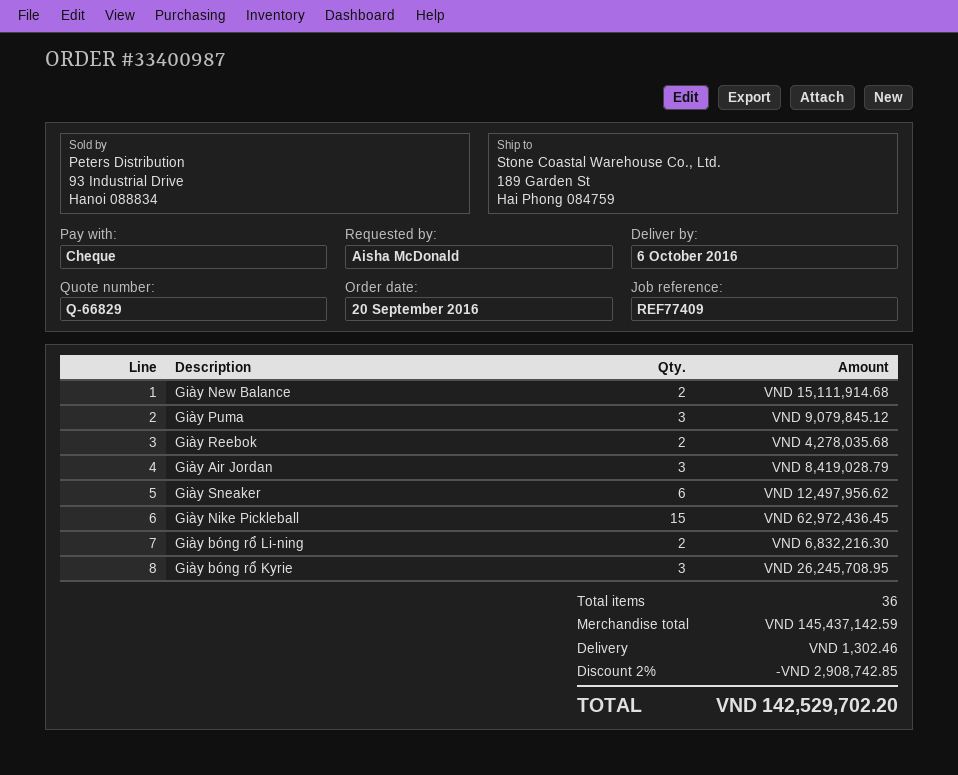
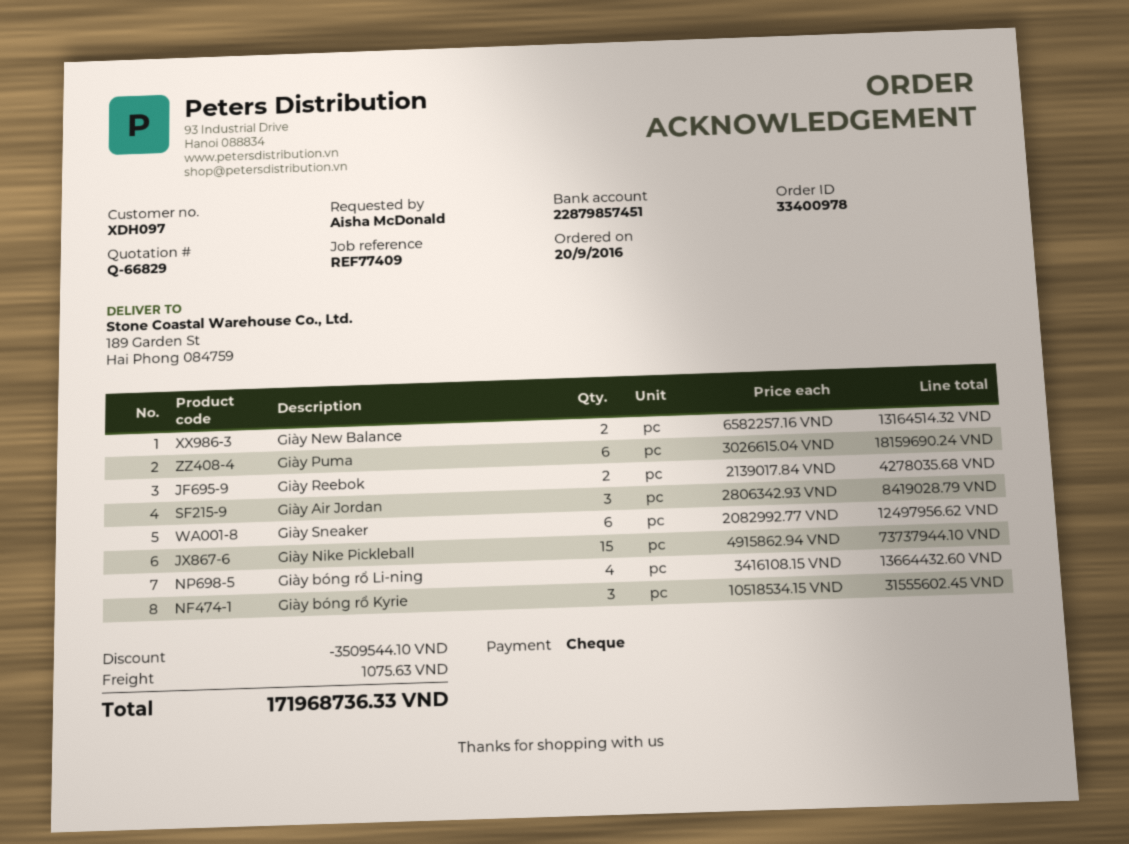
order number: 33400987 -> 33400978
Giày New Balance: 2 for 15111914.68 -> 2 for 13164514.32
Giày Puma: 3 for 9079845.12 -> 6 for 18159690.24
Giày Nike Pickleball: 15 for 62972436.45 -> 15 for 73737944.10
Giày bóng rổ Li-ning: 2 for 6832216.30 -> 4 for 13664432.60
Giày bóng rổ Kyrie: 3 for 26245708.95 -> 3 for 31555602.45
discount: 2908742.85 -> 3509544.10
shipping: 1302.46 -> 1075.63
total: 142529702.20 -> 171968736.33

